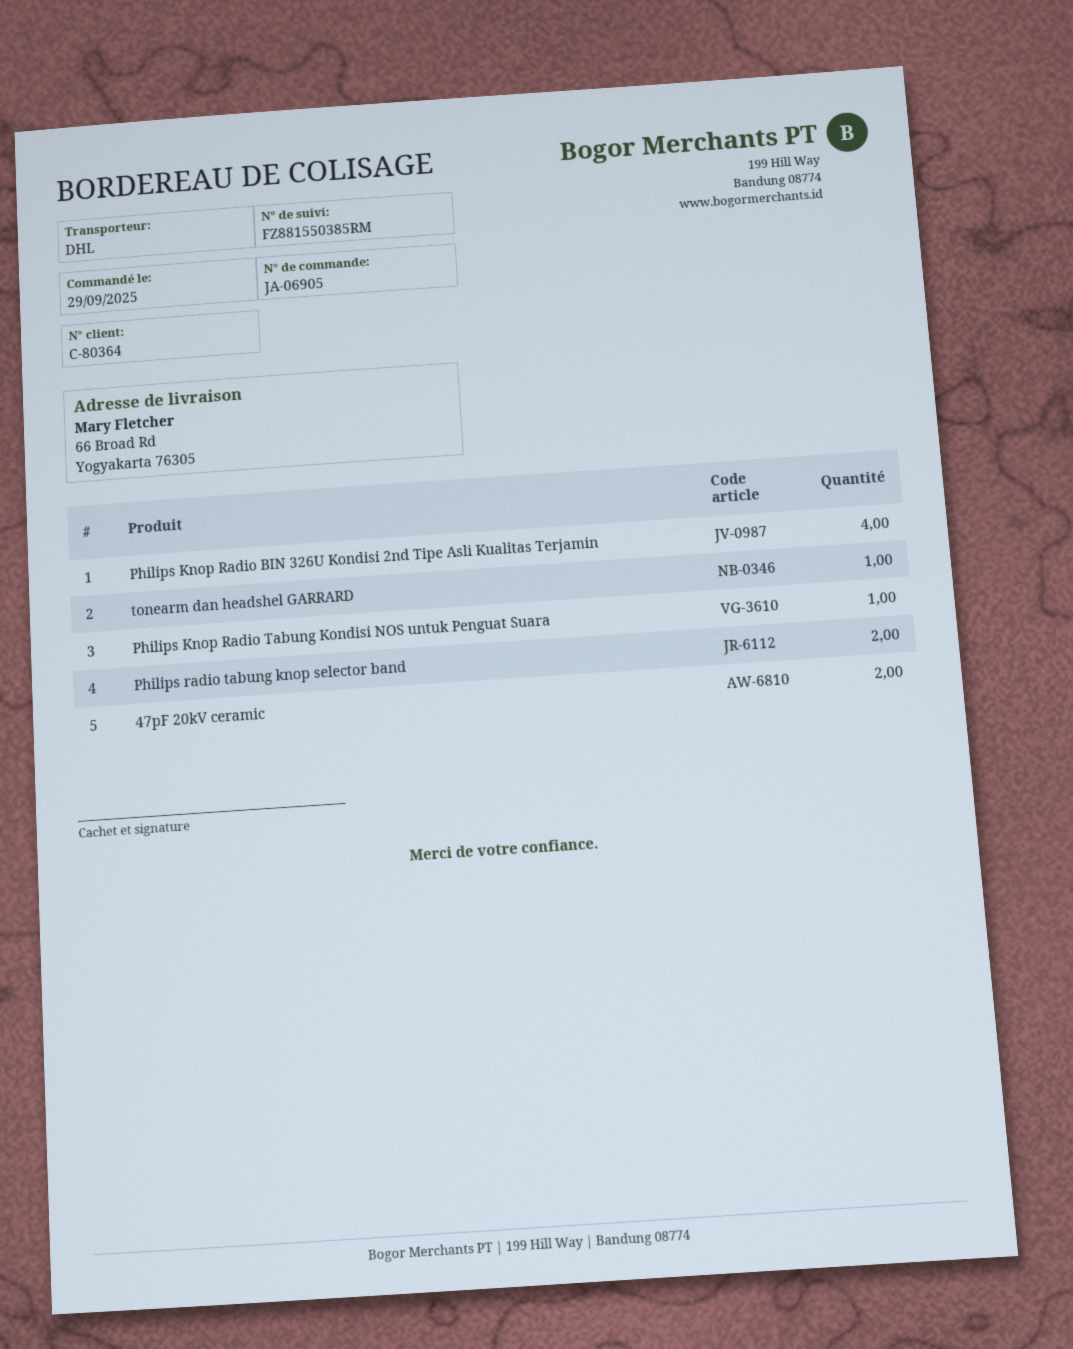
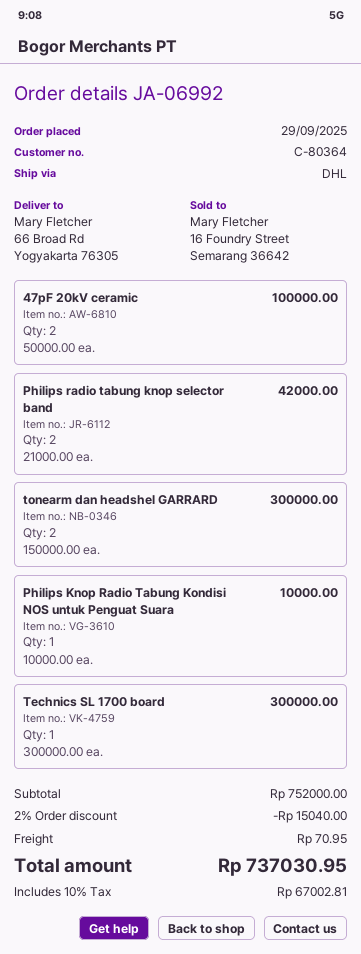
order number: JA-06905 -> JA-06992
Philips Knop Radio BIN 326U Kondisi 2nd Tipe Asli Kualitas Terjamin: 4 -> none
tonearm dan headshel GARRARD: 1 -> 2
Technics SL 1700 board: none -> 1

